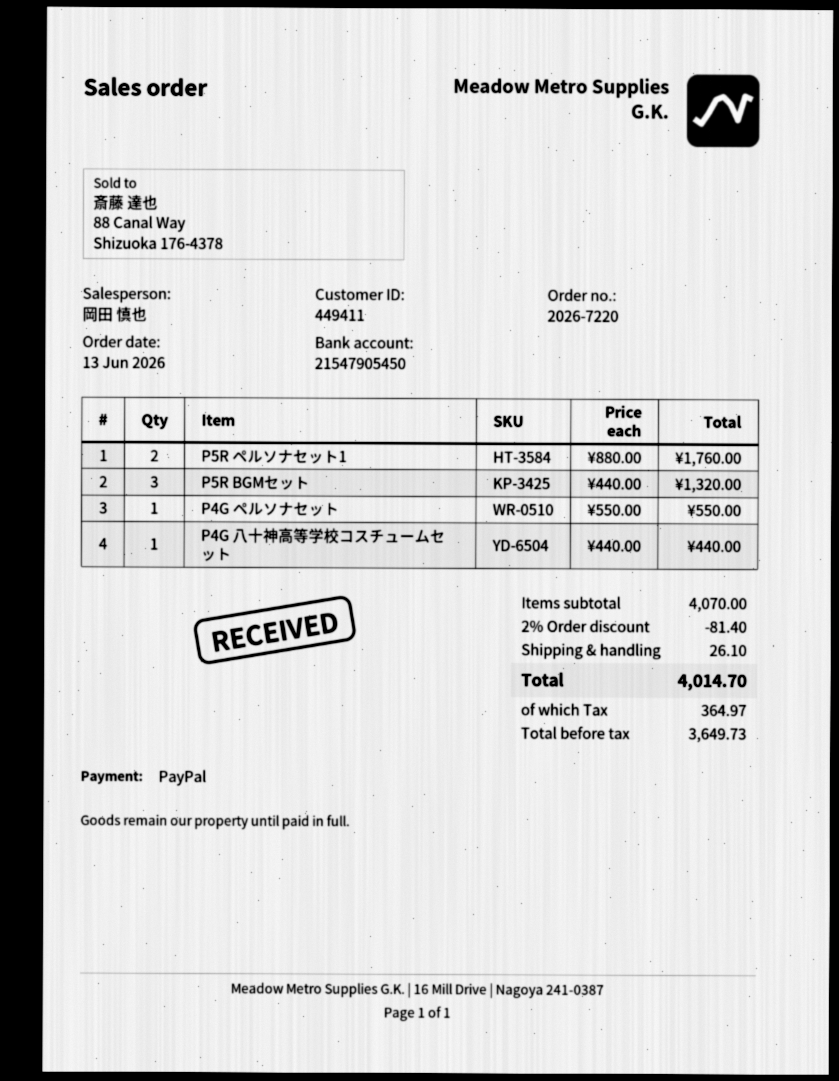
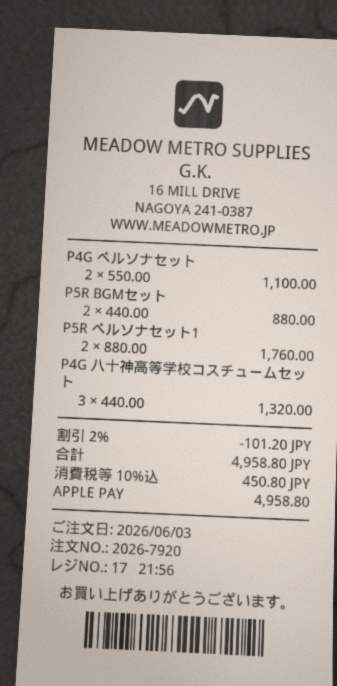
order number: 2026-7220 -> 2026-7920
order date: 2026-06-13 -> 2026-06-03
payment method: PayPal -> Apple Pay
P5R BGMセット: 3 x 440.00 = 1320.00 -> 2 x 440.00 = 880.00
P4G ペルソナセット: 1 x 550.00 = 550.00 -> 2 x 550.00 = 1100.00
P4G 八十神高等学校コスチュームセット: 1 x 440.00 = 440.00 -> 3 x 440.00 = 1320.00
discount: 2% = 81.40 -> 2% = 101.20
shipping: 26.10 -> none
tax: 364.97 -> 450.80
total: 4014.70 -> 4958.80

